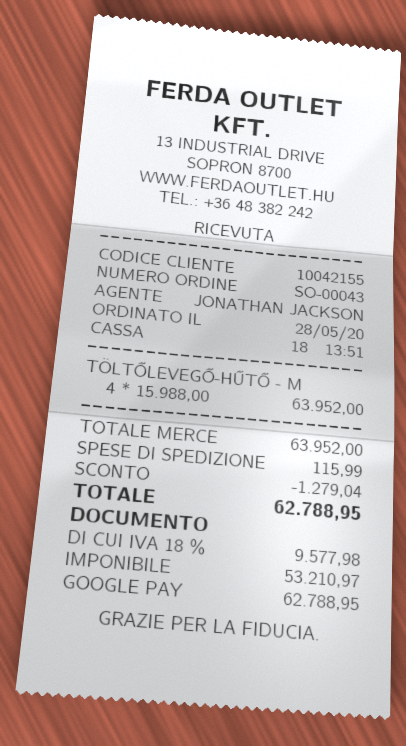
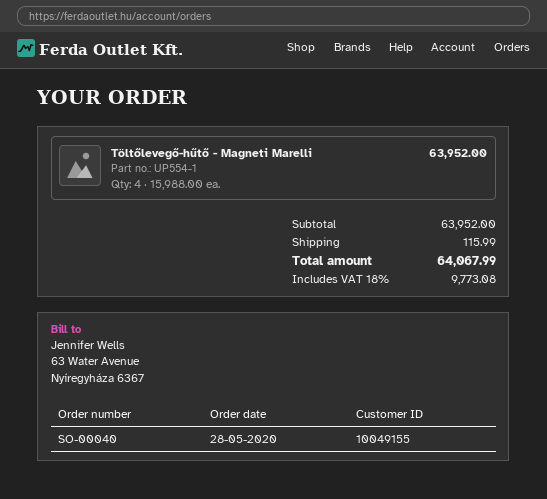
order number: SO-00043 -> SO-00040
customer number: 10042155 -> 10049155
discount: 1279.04 -> none
tax: 18% = 9577.98 -> 18% = 9773.08
total: 62788.95 -> 64067.99

